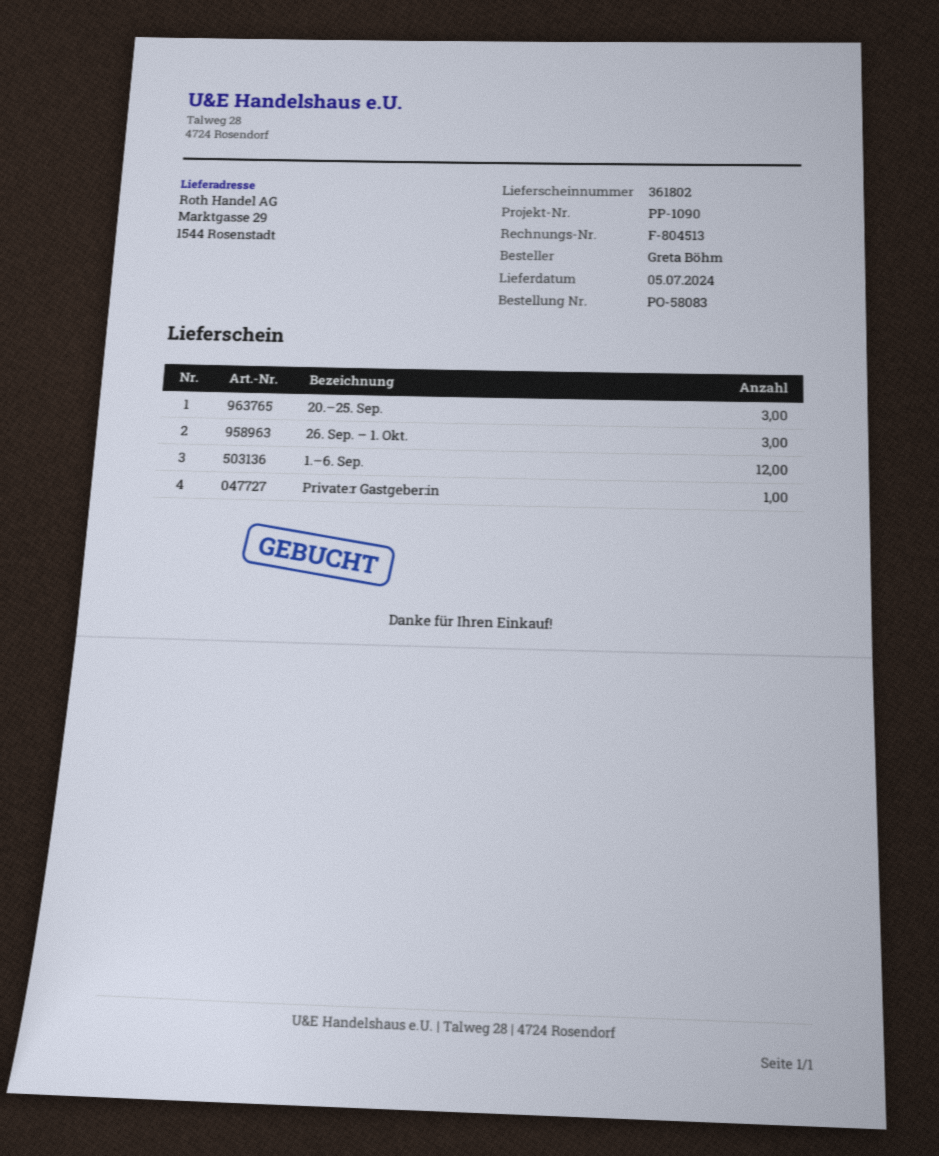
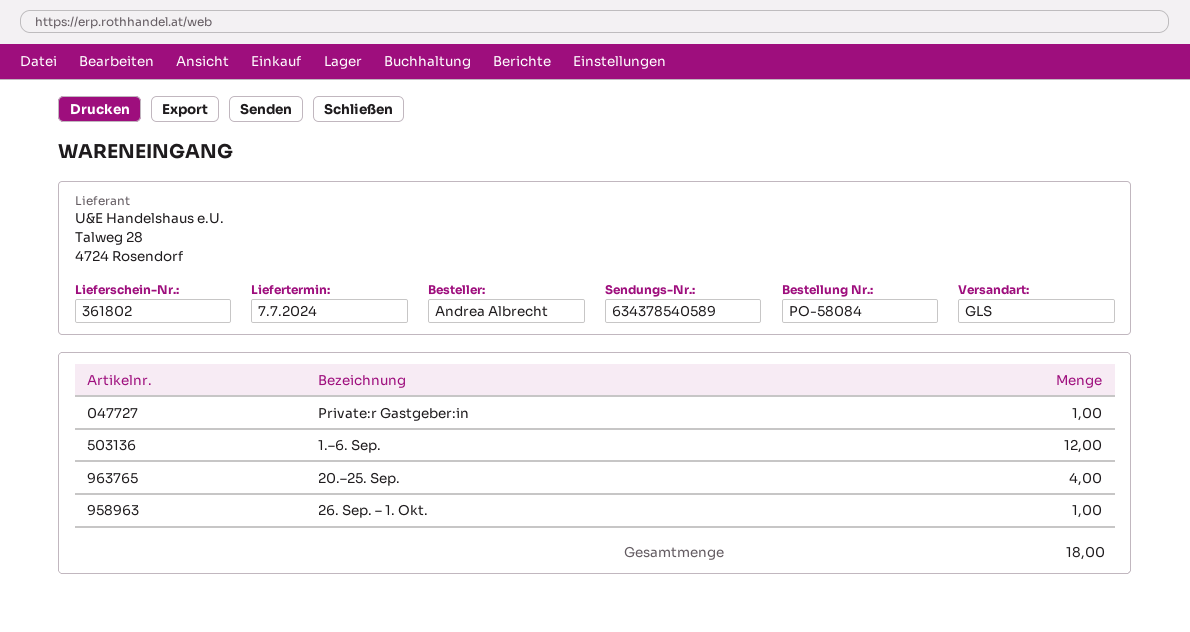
order number: PO-58083 -> PO-58084
delivery date: 2024-07-05 -> 2024-07-07
ordered by: Greta Böhm -> Andrea Albrecht
20.–25. Sep.: 3 -> 4
26. Sep. – 1. Okt.: 3 -> 1

